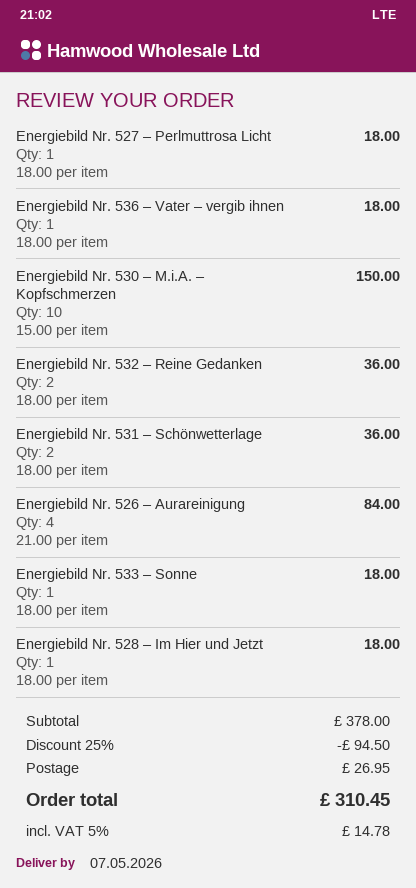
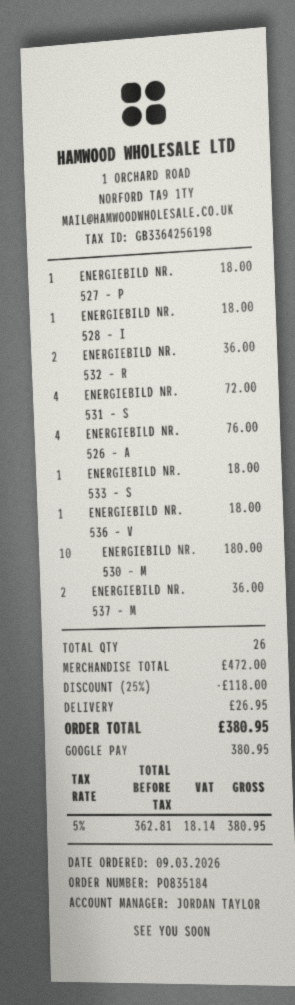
Energiebild Nr. 530 – M.i.A. – Kopfschmerzen: 10 for 150.00 -> 10 for 180.00
Energiebild Nr. 531 – Schönwetterlage: 2 for 36.00 -> 4 for 72.00
Energiebild Nr. 526 – Aurareinigung: 4 for 84.00 -> 4 for 76.00
ENERGIEBILD NR. 537 – M: none -> 2 for 36.00
subtotal: 378.00 -> 472.00
discount: 25% = 94.50 -> 25% = 118.00
tax: 5% = 14.78 -> 5% = 18.14
total: 310.45 -> 380.95

